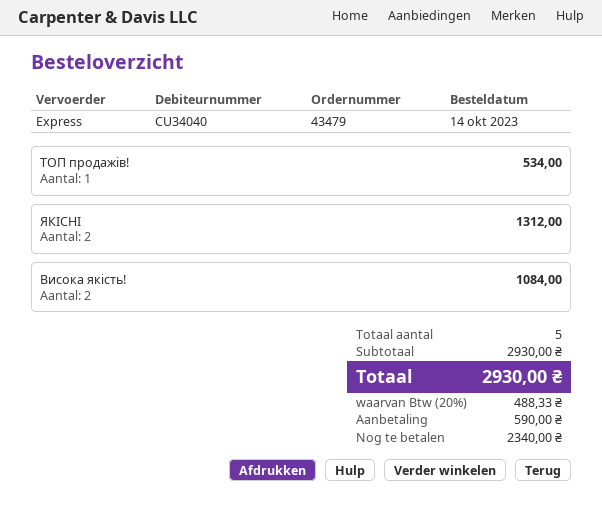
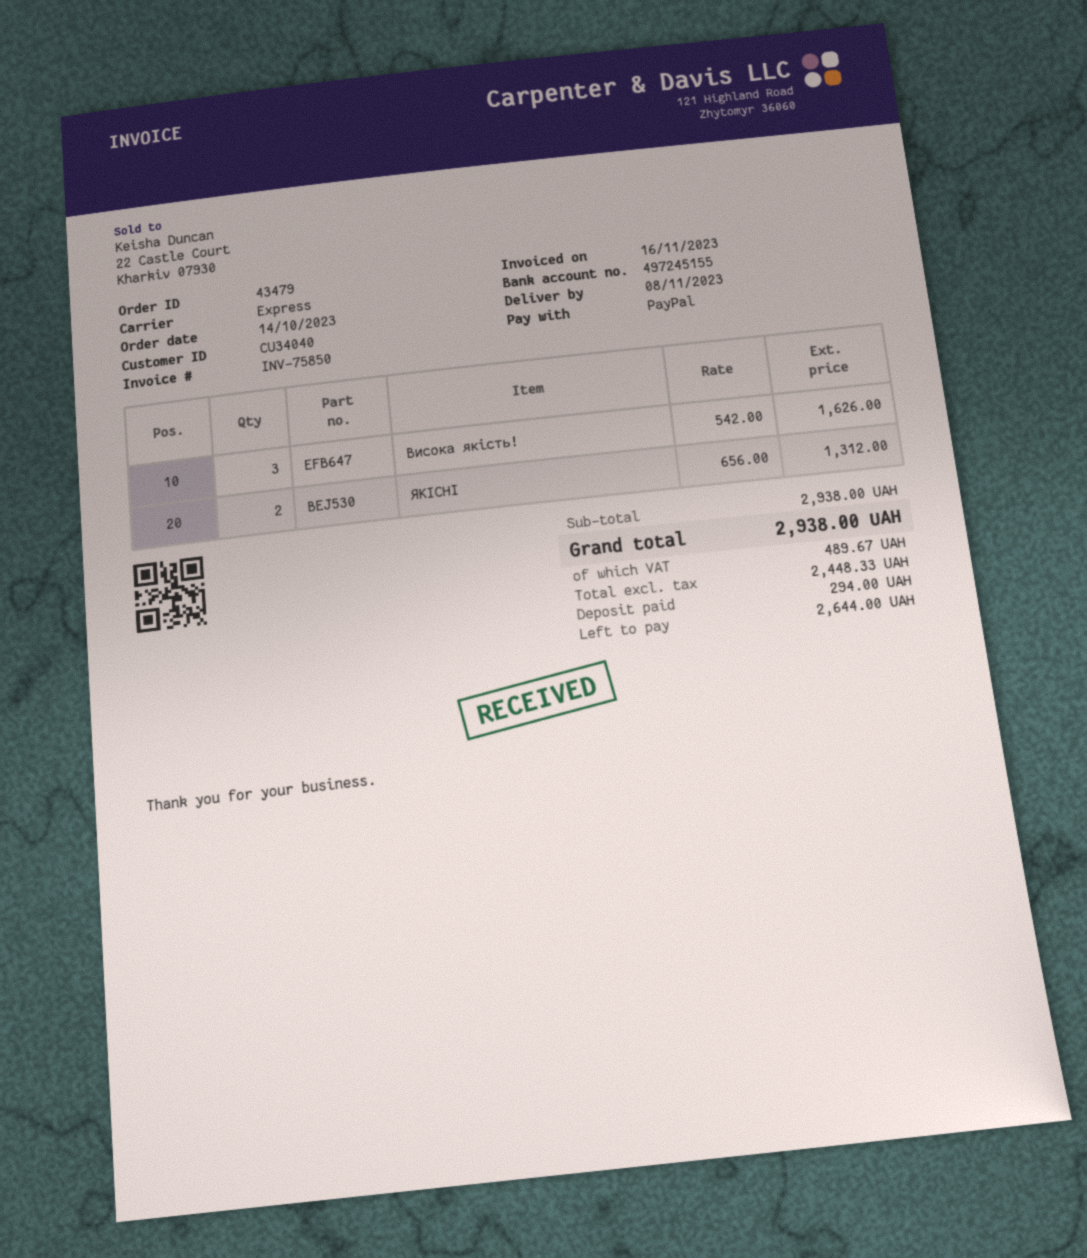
ТОП продажів!: 1 for 534.00 -> none
Висока якість!: 2 for 1084.00 -> 3 for 1626.00
subtotal: 2930.00 -> 2938.00
tax: 488.33 -> 489.67
total: 2930.00 -> 2938.00
deposit: 590.00 -> 294.00
balance: 2340.00 -> 2644.00

